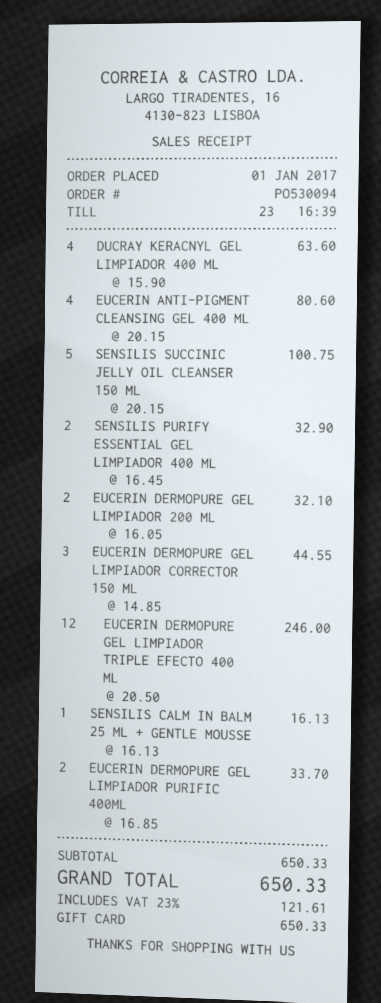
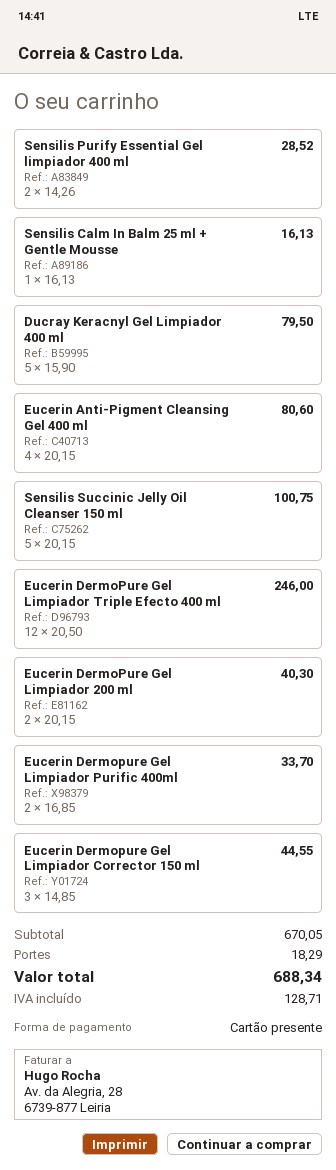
DUCRAY KERACNYL GEL LIMPIADOR 400 ML: 4 x 15.90 = 63.60 -> 5 x 15.90 = 79.50
SENSILIS PURIFY ESSENTIAL GEL LIMPIADOR 400 ML: 2 x 16.45 = 32.90 -> 2 x 14.26 = 28.52
EUCERIN DERMOPURE GEL LIMPIADOR 200 ML: 2 x 16.05 = 32.10 -> 2 x 20.15 = 40.30
subtotal: 650.33 -> 670.05
shipping: none -> 18.29
tax: 121.61 -> 128.71
total: 650.33 -> 688.34

